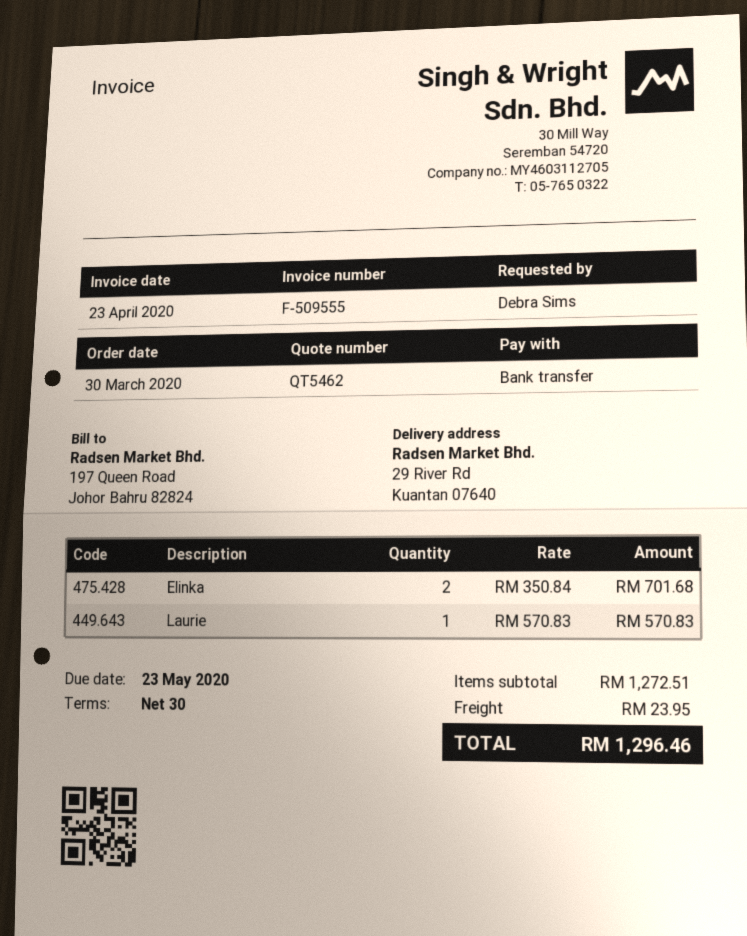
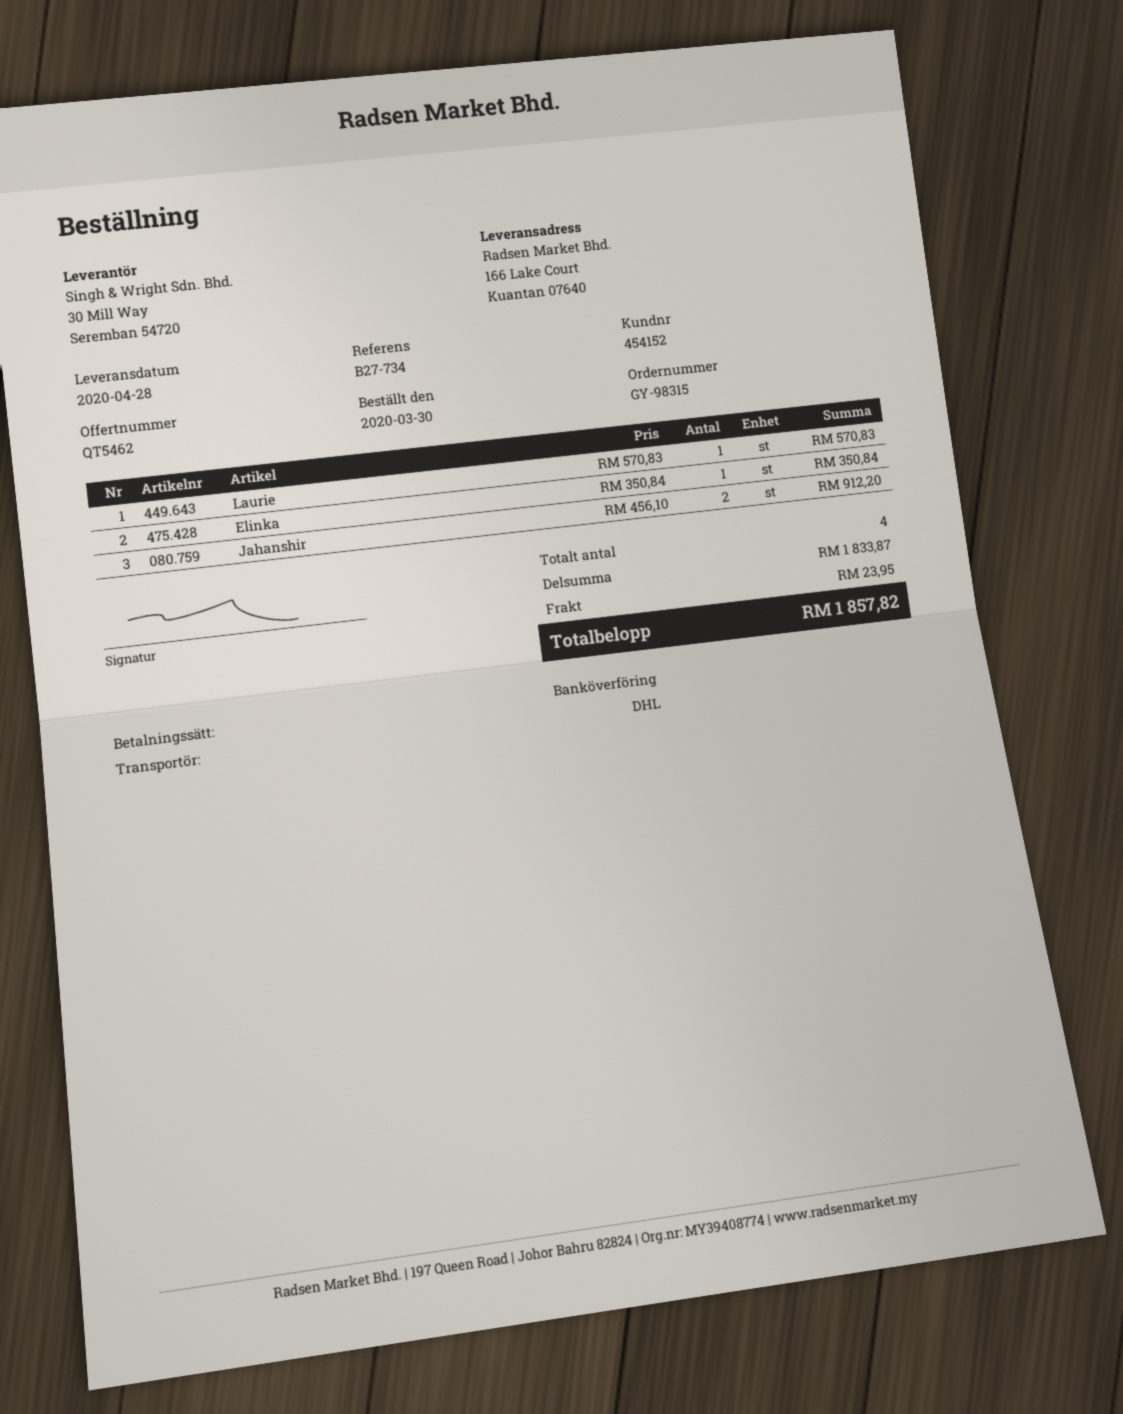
ship to: 29 River Rd, Kuantan 07640 -> 166 Lake Court, Kuantan 07640
Elinka: 2 x 350.84 = 701.68 -> 1 x 350.84 = 350.84
Jahanshir: none -> 2 x 456.10 = 912.20
subtotal: 1272.51 -> 1833.87
total: 1296.46 -> 1857.82

